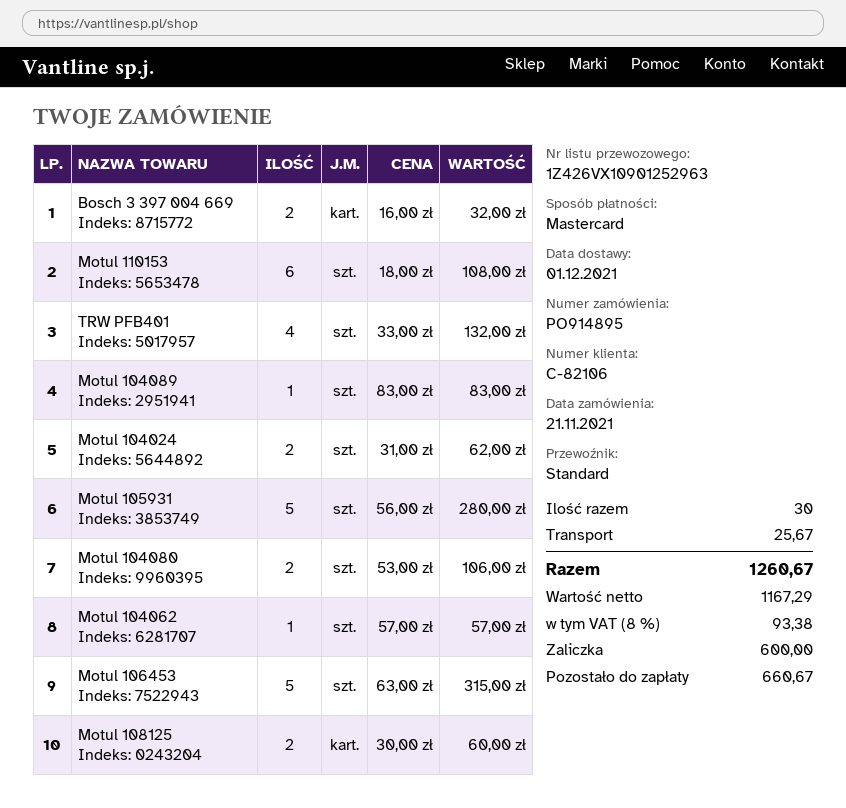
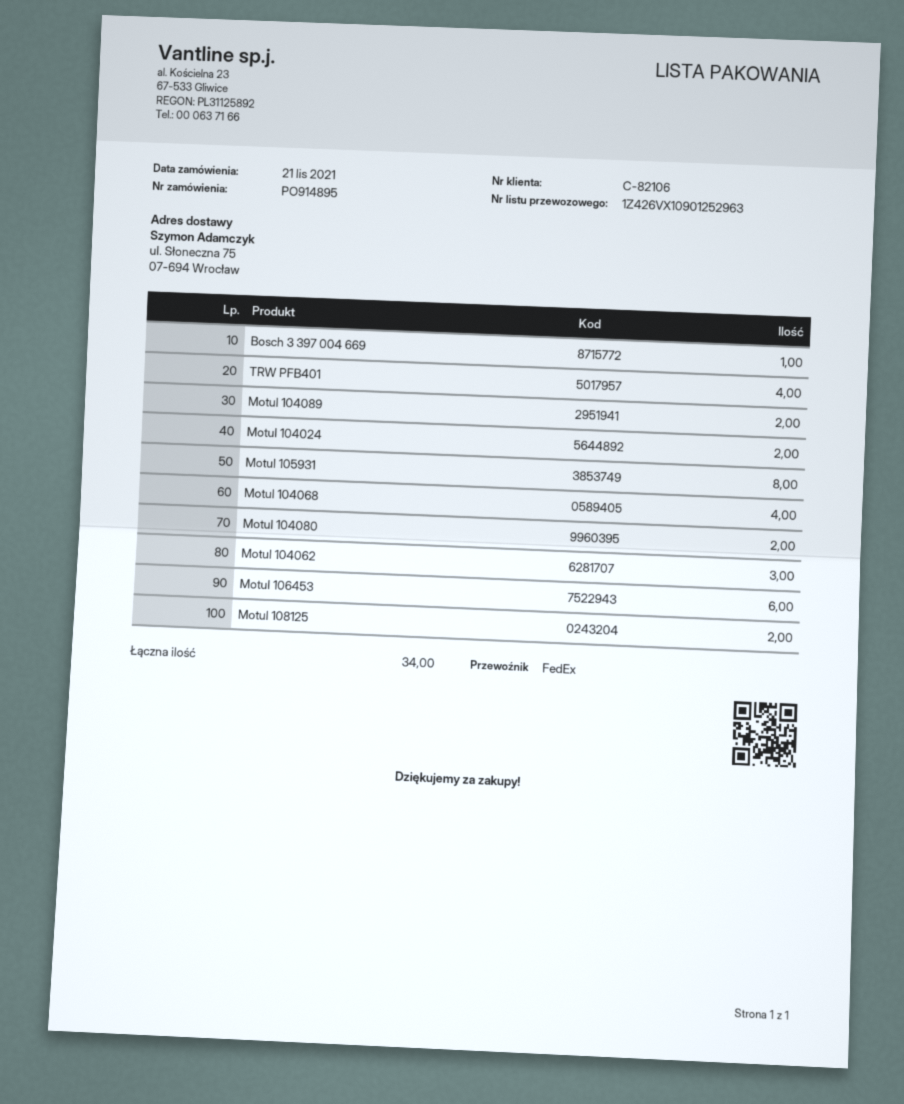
shipping method: standard -> FedEx
Bosch 3 397 004 669: 2 -> 1
Motul 110153: 6 -> none
Motul 104089: 1 -> 2
Motul 105931: 5 -> 8
Motul 104062: 1 -> 3
Motul 106453: 5 -> 6
Motul 104068: none -> 4
total quantity: 30 -> 34

